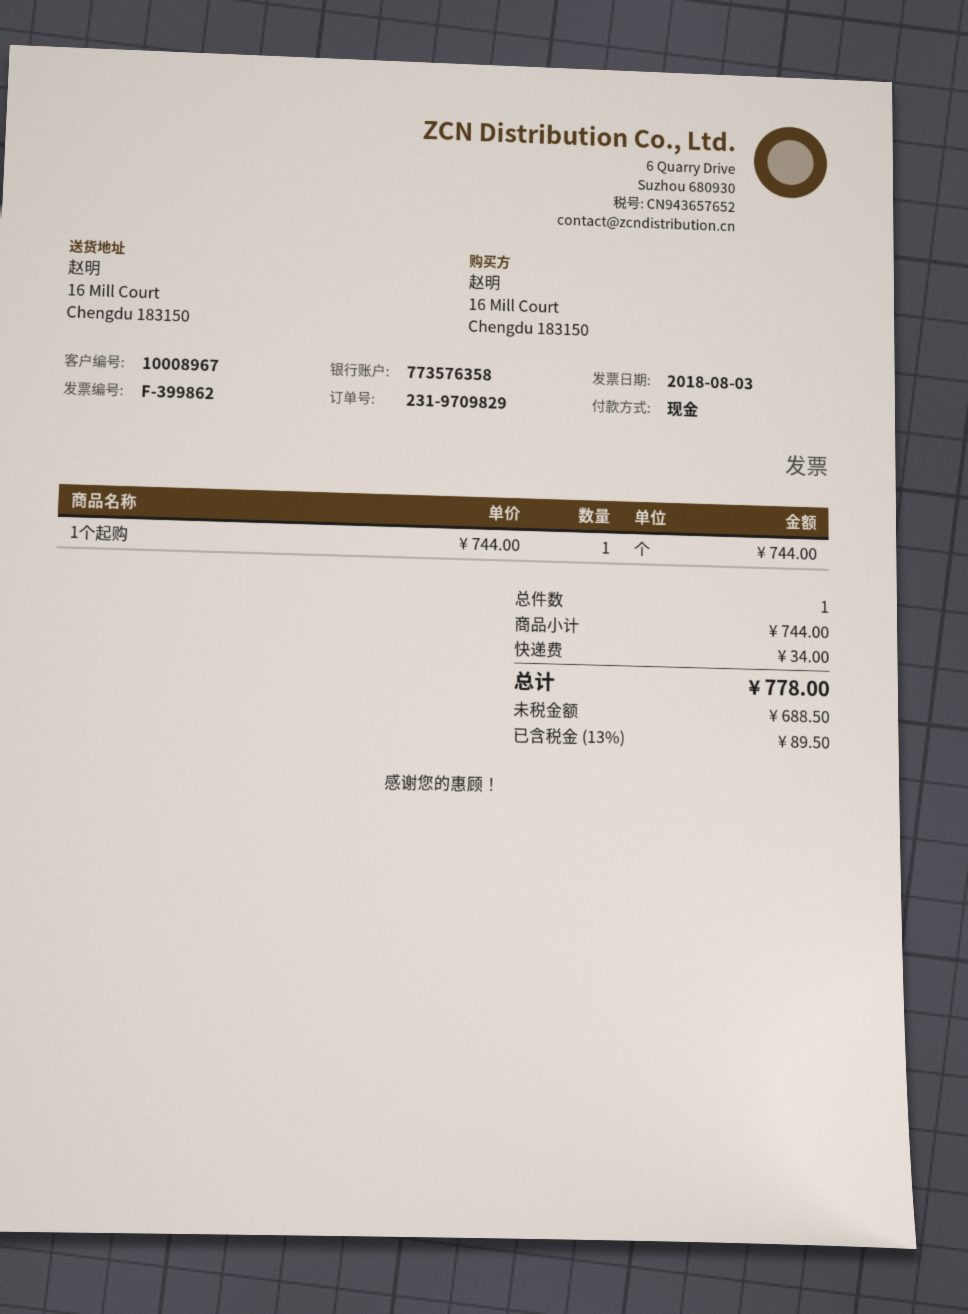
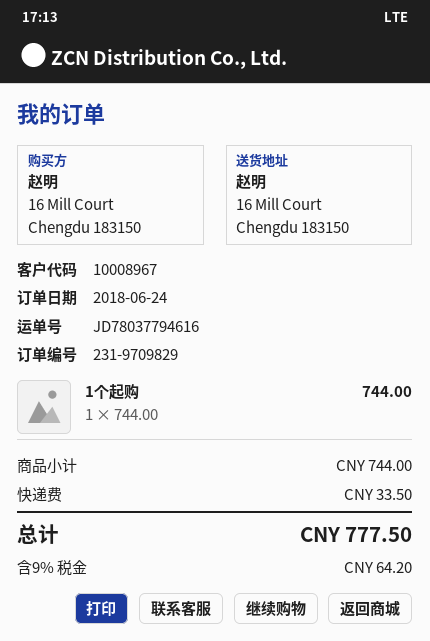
shipping: 34.00 -> 33.50
tax: 13% = 89.50 -> 9% = 64.20
total: 778.00 -> 777.50

